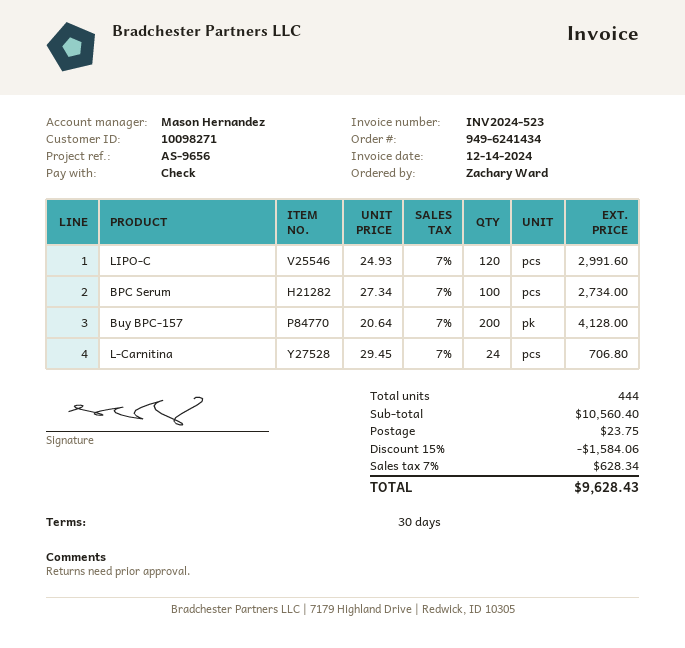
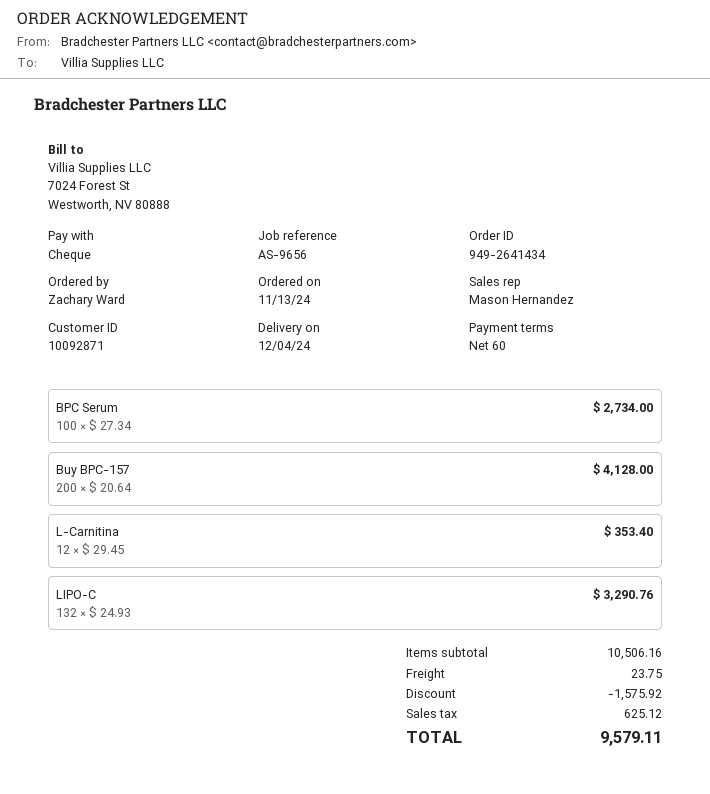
order number: 949-6241434 -> 949-2641434
payment terms: 30 days -> 60 days
customer number: 10098271 -> 10092871
LIPO-C: 120 x 24.93 = 2991.60 -> 132 x 24.93 = 3290.76
L-Carnitina: 24 x 29.45 = 706.80 -> 12 x 29.45 = 353.40
subtotal: 10560.40 -> 10506.16
discount: 1584.06 -> 1575.92
tax: 628.34 -> 625.12
total: 9628.43 -> 9579.11

